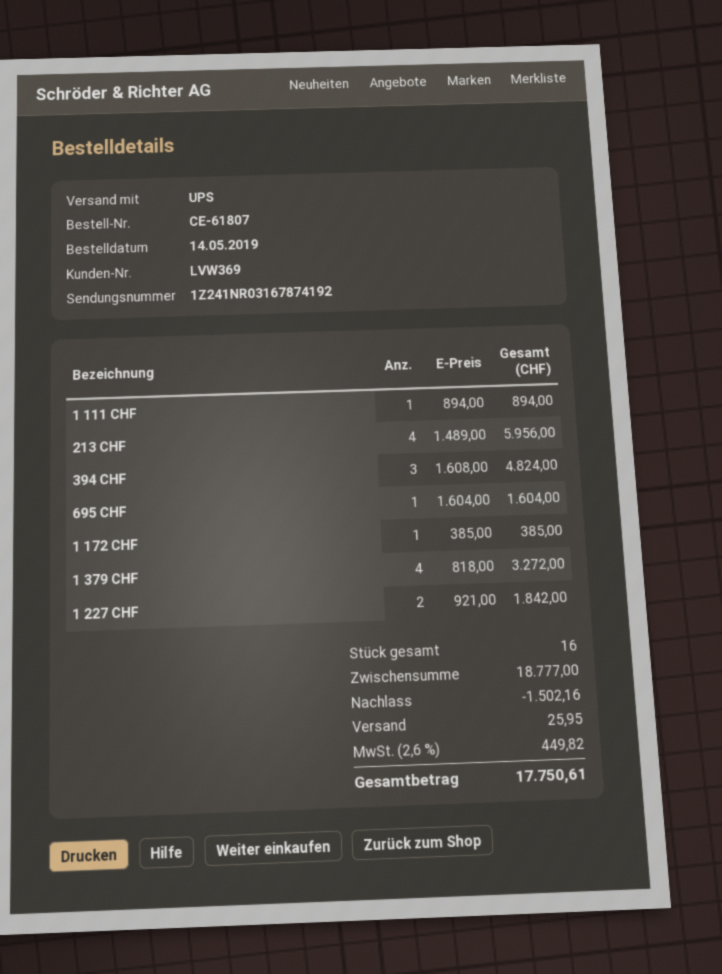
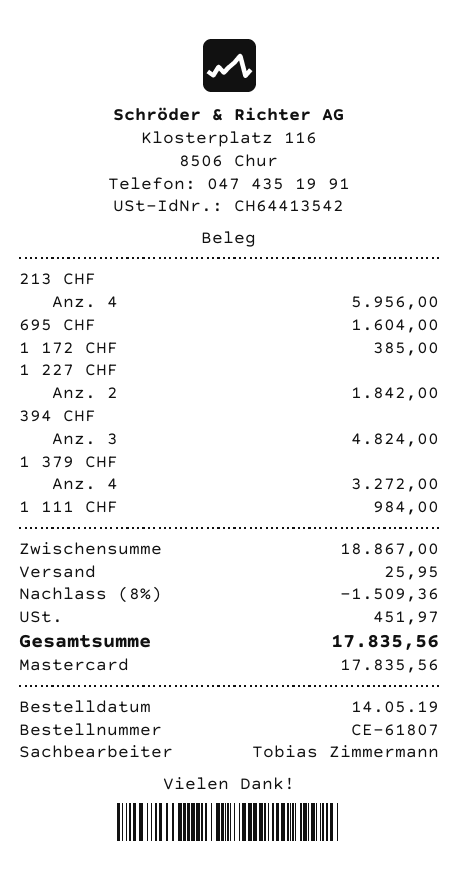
1 111 CHF: 1 for 894.00 -> 1 for 984.00
subtotal: 18777.00 -> 18867.00
discount: 1502.16 -> 1509.36
tax: 449.82 -> 451.97
total: 17750.61 -> 17835.56

